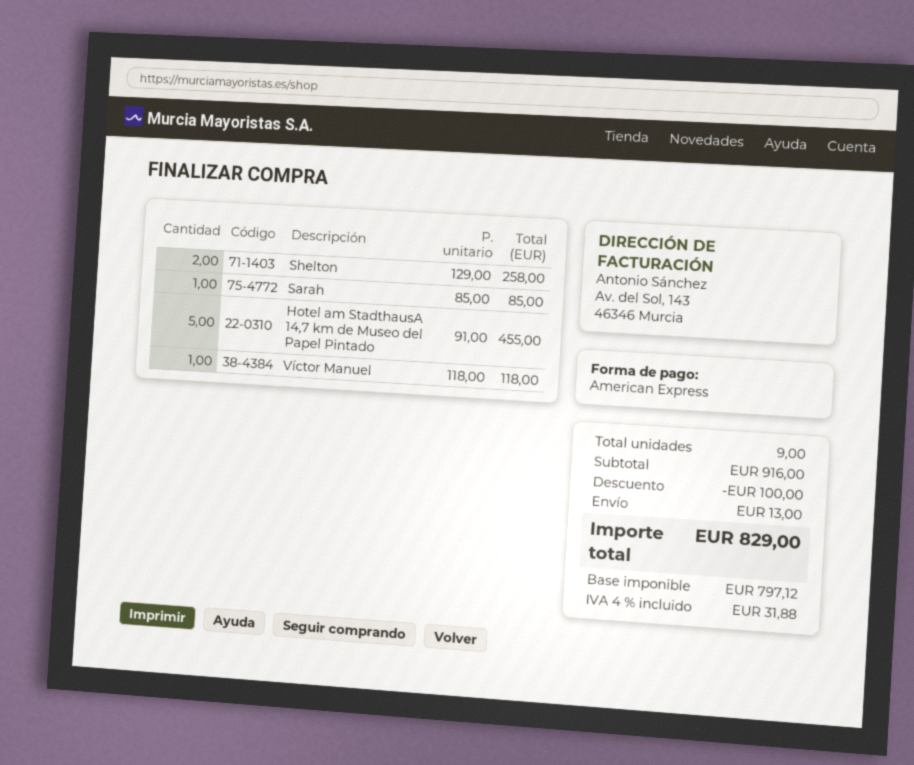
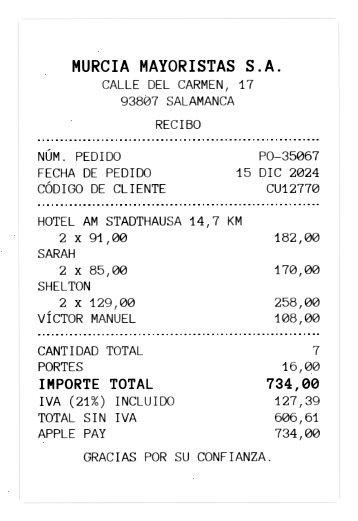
payment method: American Express -> Apple Pay
Sarah: 1 x 85.00 = 85.00 -> 2 x 85.00 = 170.00
Hotel am StadthausA 14,7 km de Museo del Papel Pintado: 5 x 91.00 = 455.00 -> 2 x 91.00 = 182.00
Víctor Manuel: 1 x 118.00 = 118.00 -> 1 x 108.00 = 108.00
total quantity: 9 -> 7
discount: 100.00 -> none
shipping: 13.00 -> 16.00
net: 797.12 -> 606.61
tax: 4% = 31.88 -> 21% = 127.39
total: 829.00 -> 734.00

